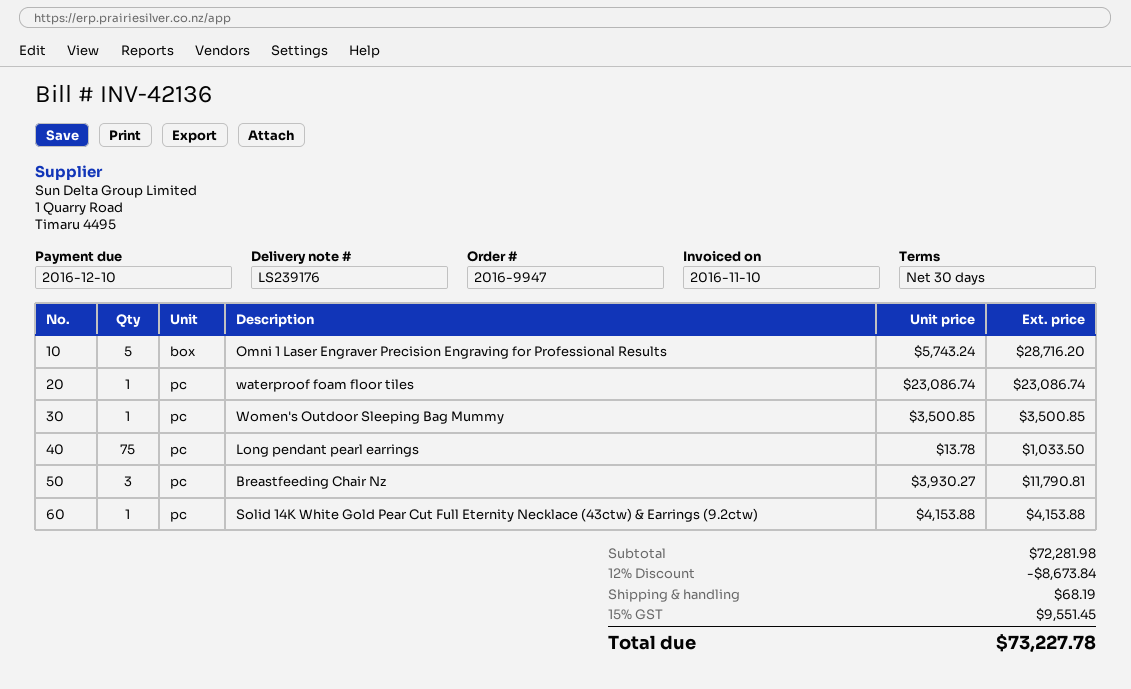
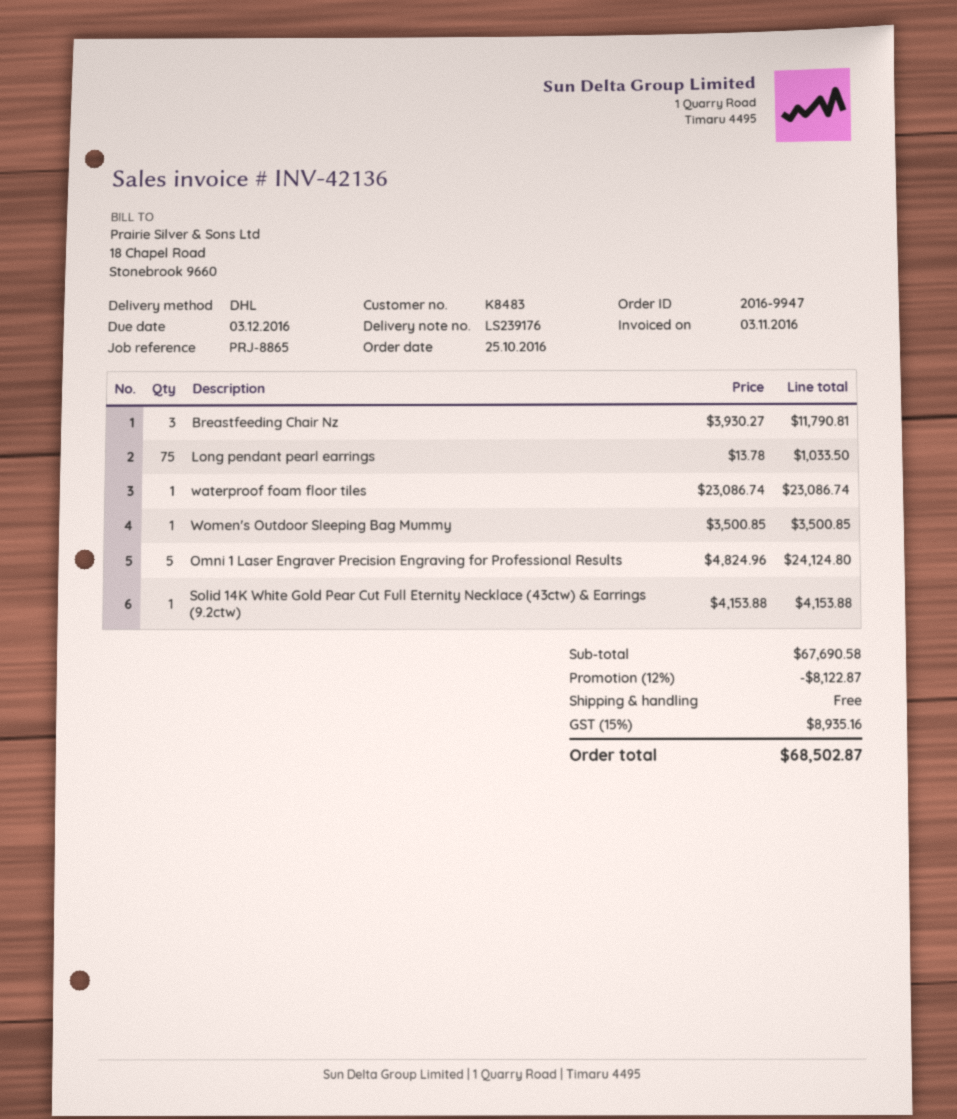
invoice date: 2016-11-10 -> 2016-11-03
due date: 2016-12-10 -> 2016-12-03
Omni 1 Laser Engraver Precision Engraving for Professional Results: 5 x 5743.24 = 28716.20 -> 5 x 4824.96 = 24124.80
subtotal: 72281.98 -> 67690.58
discount: 12% = 8673.84 -> 12% = 8122.87
shipping: 68.19 -> 0.00
tax: 15% = 9551.45 -> 15% = 8935.16
total: 73227.78 -> 68502.87

